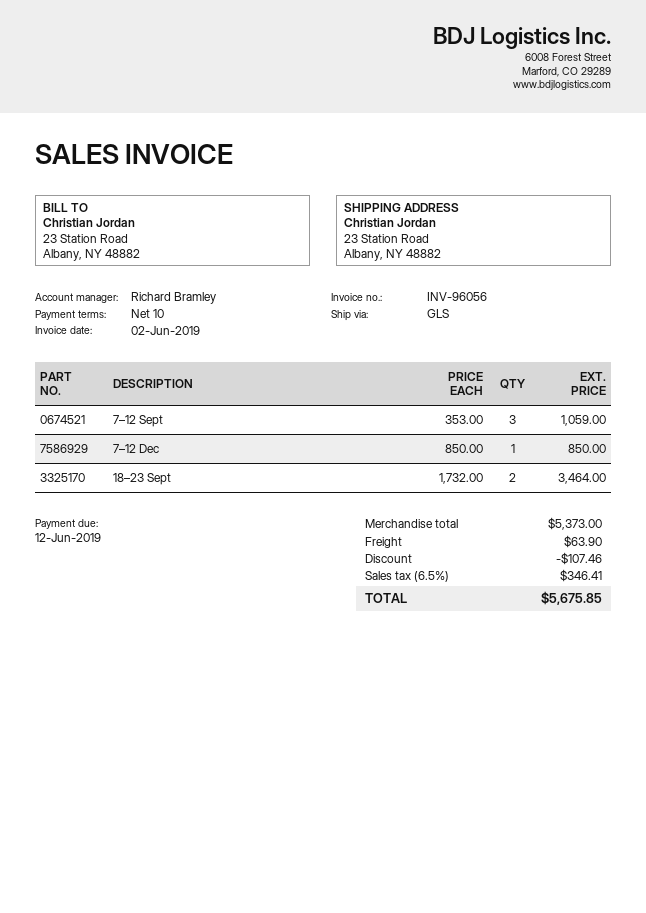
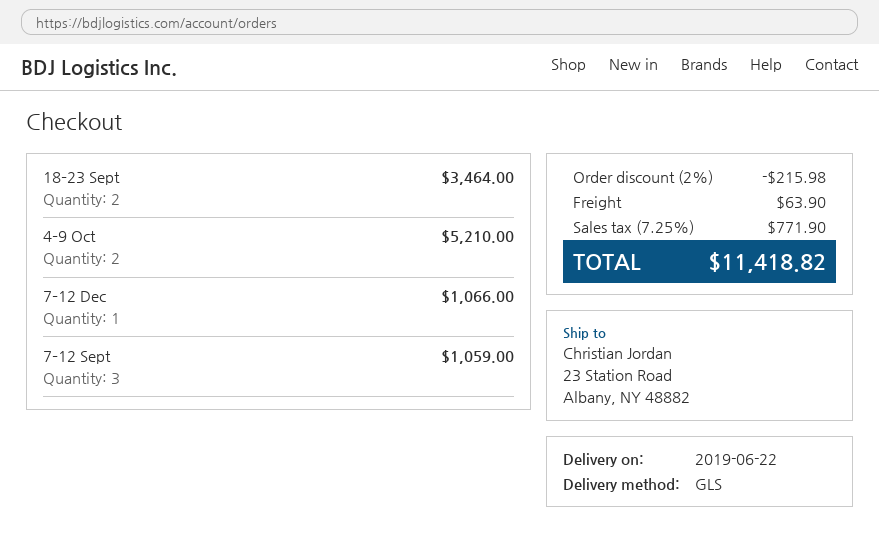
7–12 Dec: 1 for 850.00 -> 1 for 1066.00
4–9 Oct: none -> 2 for 5210.00
discount: 107.46 -> 215.98
tax: 6.5% = 346.41 -> 7.25% = 771.90
total: 5675.85 -> 11418.82

